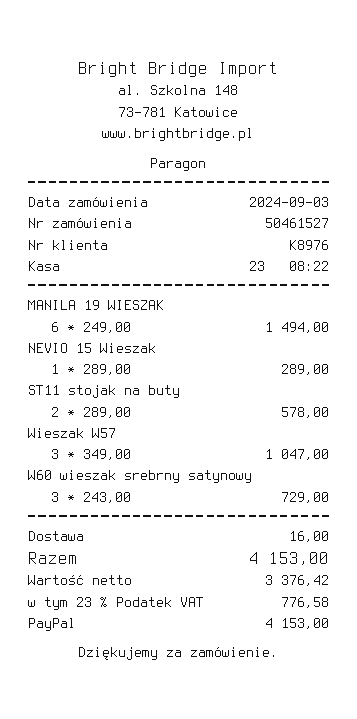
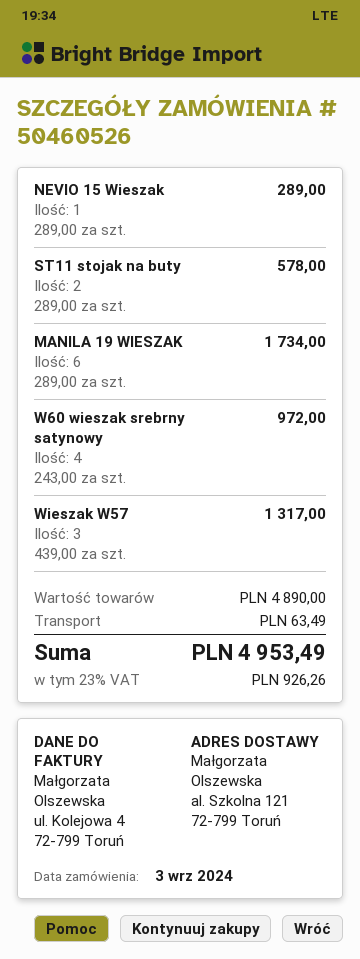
order number: 50461527 -> 50460526
MANILA 19 WIESZAK: 6 x 249.00 = 1494.00 -> 6 x 289.00 = 1734.00
Wieszak W57: 3 x 349.00 = 1047.00 -> 3 x 439.00 = 1317.00
W60 wieszak srebrny satynowy: 3 x 243.00 = 729.00 -> 4 x 243.00 = 972.00
shipping: 16.00 -> 63.49
tax: 23% = 776.58 -> 23% = 926.26
total: 4153.00 -> 4953.49

